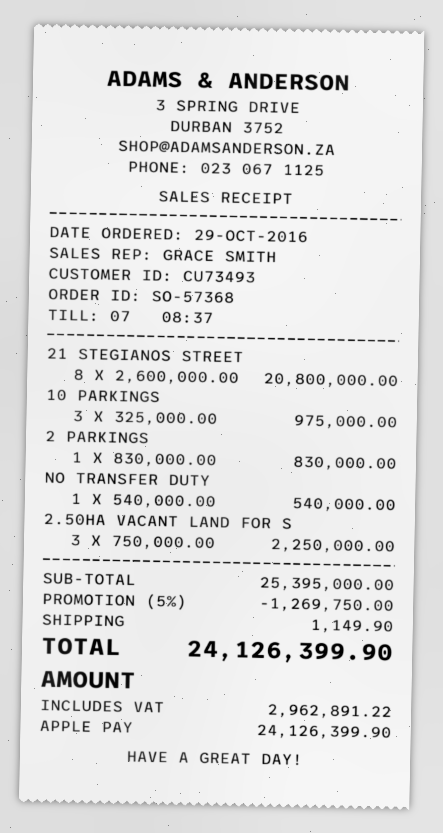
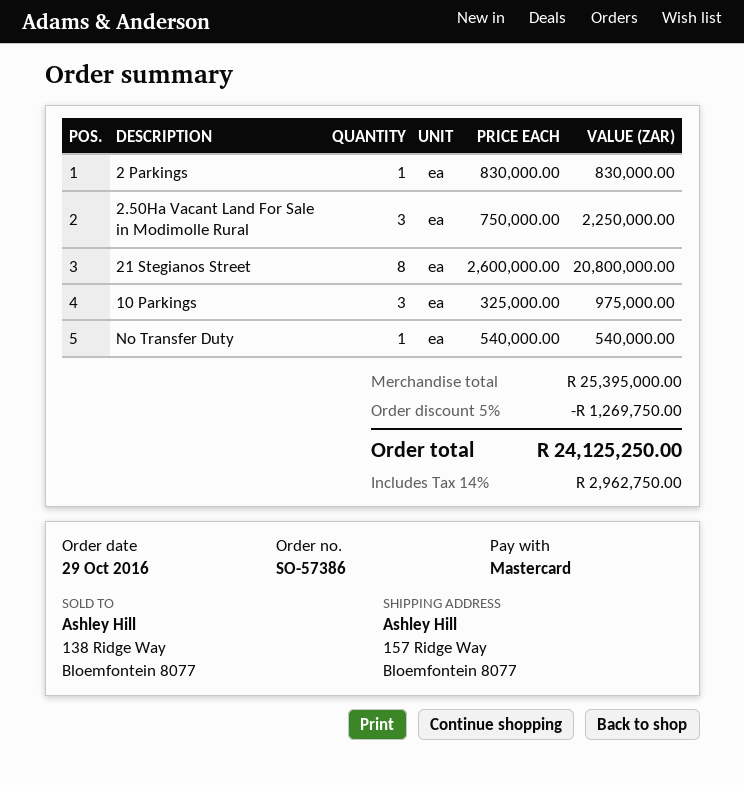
order number: SO-57368 -> SO-57386
payment method: Apple Pay -> Mastercard
shipping: 1149.90 -> none
tax: 2962891.22 -> 2962750.00
total: 24126399.90 -> 24125250.00

